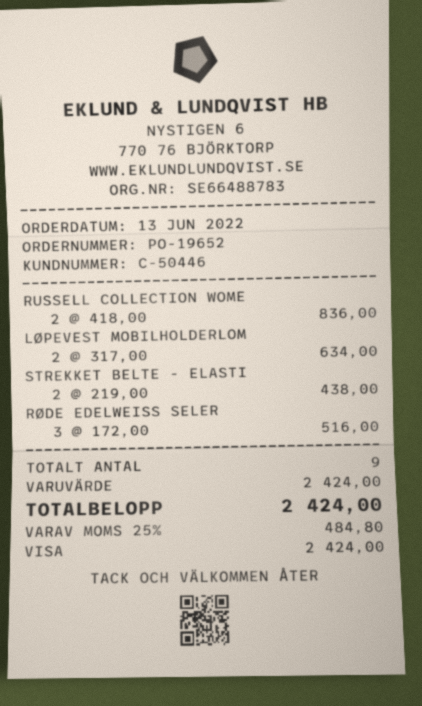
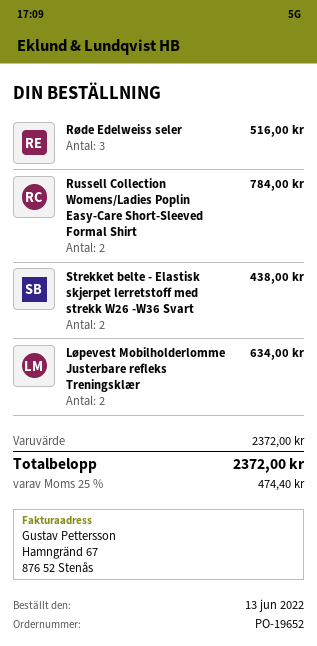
RUSSELL COLLECTION WOME: 2 for 836.00 -> 2 for 784.00
subtotal: 2424.00 -> 2372.00
tax: 25% = 484.80 -> 25% = 474.40
total: 2424.00 -> 2372.00

